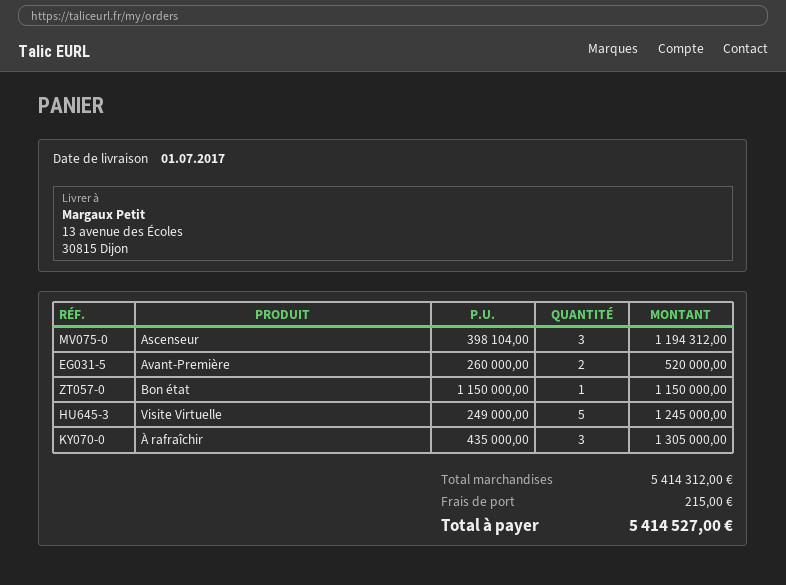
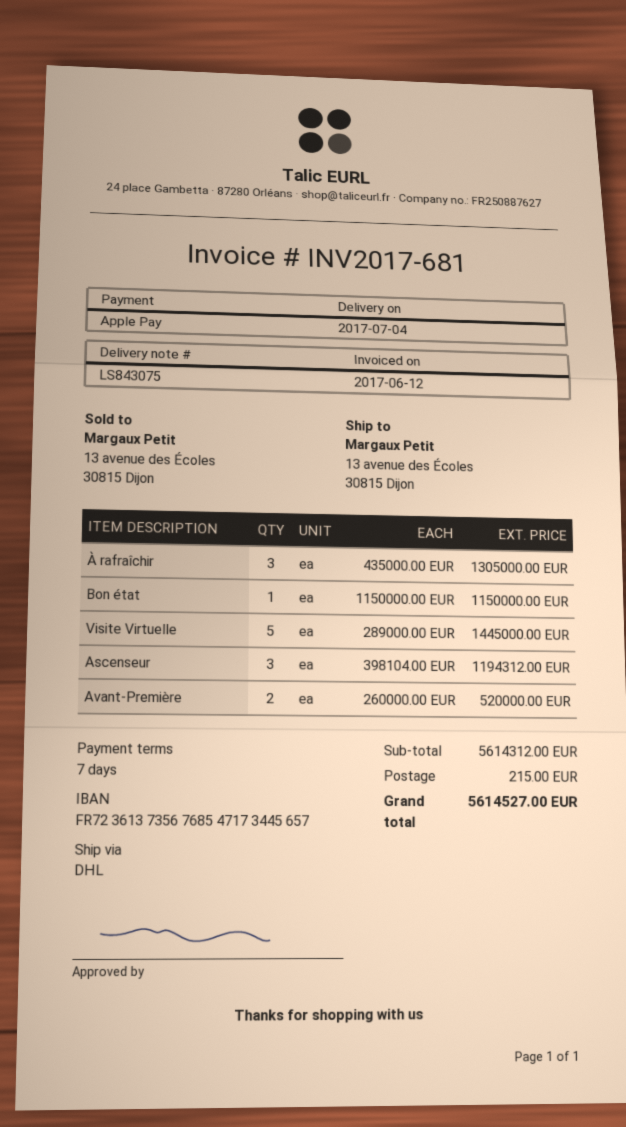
delivery date: 2017-07-01 -> 2017-07-04
Visite Virtuelle: 5 x 249000.00 = 1245000.00 -> 5 x 289000.00 = 1445000.00
subtotal: 5414312.00 -> 5614312.00
total: 5414527.00 -> 5614527.00

